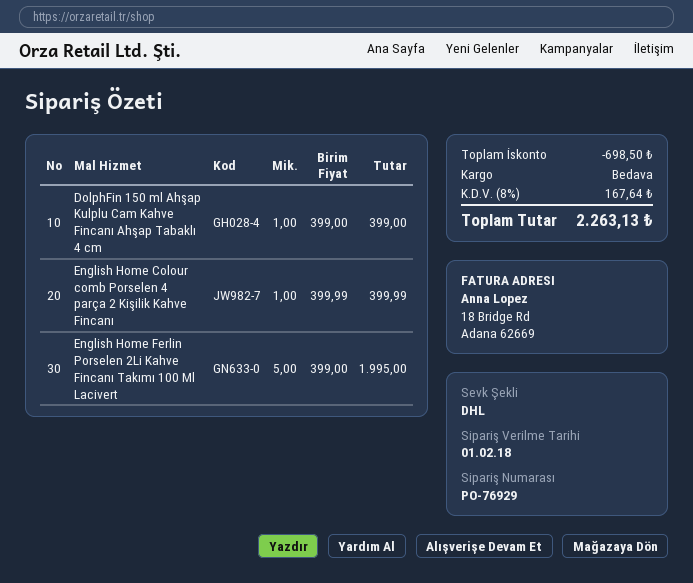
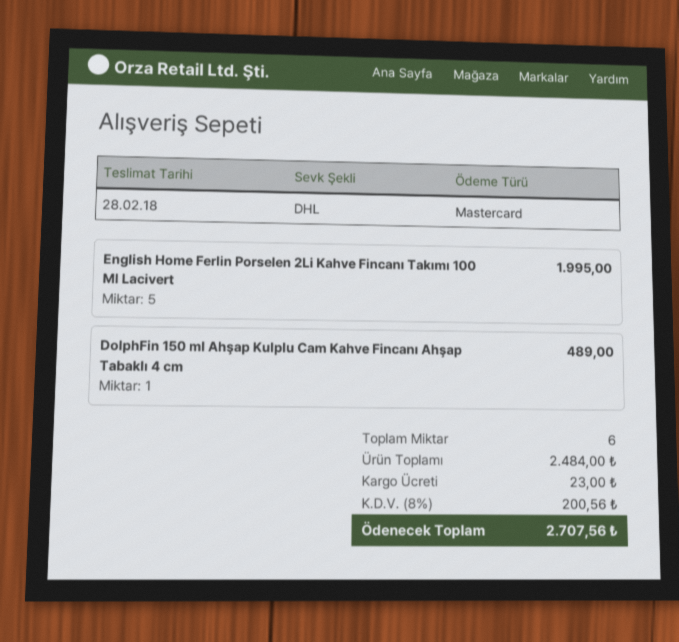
DolphFin 150 ml Ahşap Kulplu Cam Kahve Fincanı Ahşap Tabaklı 4 cm: 1 for 399.00 -> 1 for 489.00
English Home Colour comb Porselen 4 parça 2 Kişilik Kahve Fincanı: 1 for 399.99 -> none
discount: 698.50 -> none
shipping: 0.00 -> 23.00
tax: 8% = 167.64 -> 8% = 200.56
total: 2263.13 -> 2707.56

